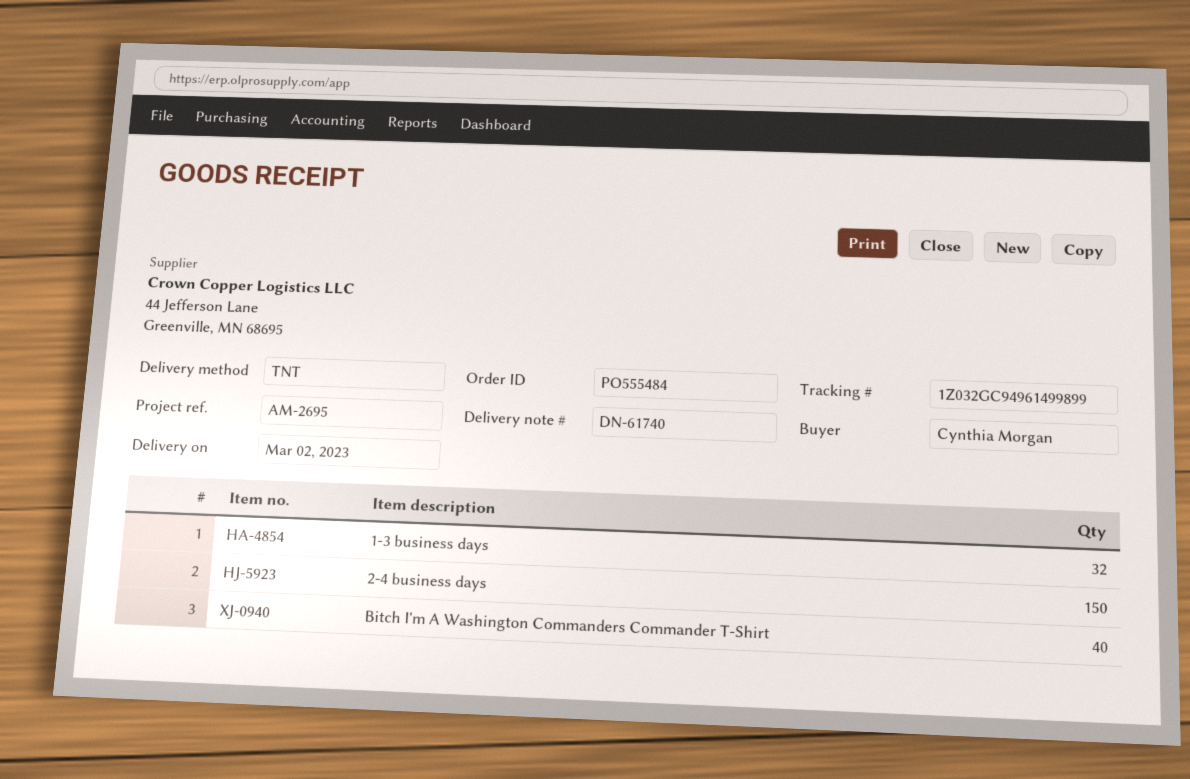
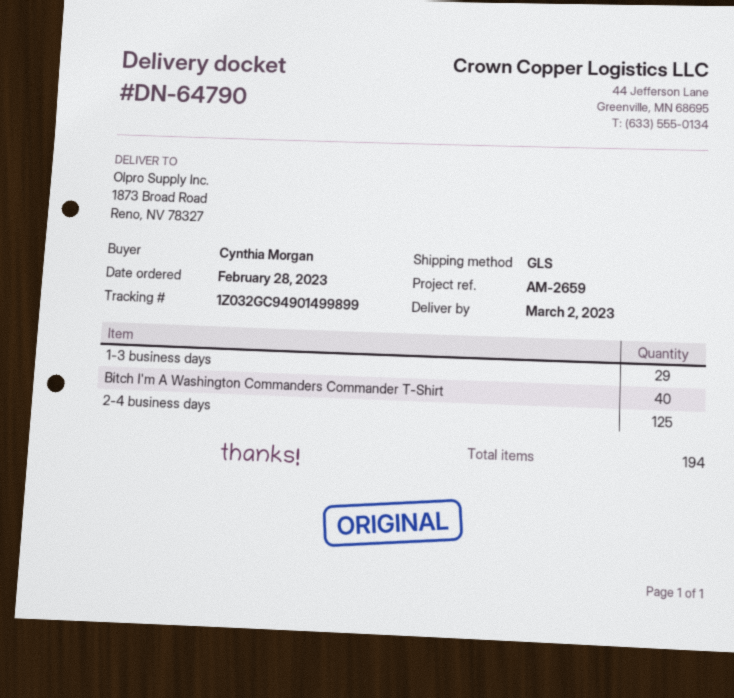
delivery note number: DN-61740 -> DN-64790
reference: AM-2695 -> AM-2659
shipping method: TNT -> GLS
tracking number: 1Z032GC94961499899 -> 1Z032GC94901499899
1-3 business days: 32 -> 29
2-4 business days: 150 -> 125

